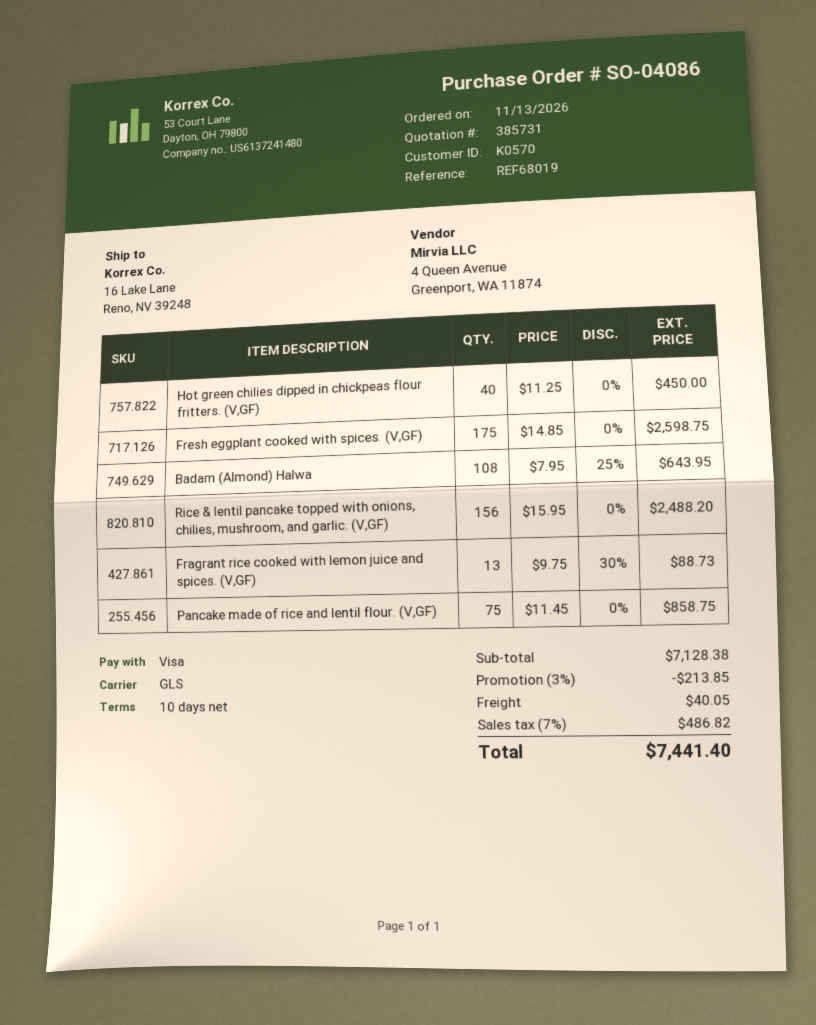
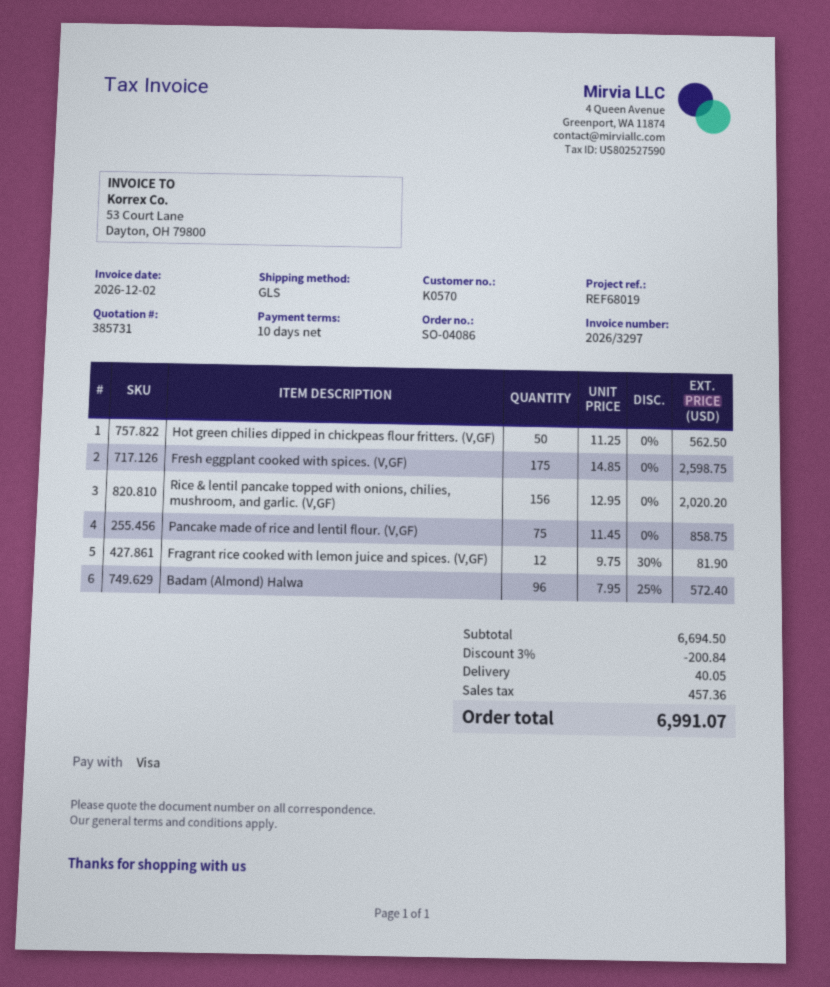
Hot green chilies dipped in chickpeas flour fritters. (V,GF): 40 x 11.25 = 450.00 -> 50 x 11.25 = 562.50
Badam (Almond) Halwa: 108 x 7.95 - 25% = 643.95 -> 96 x 7.95 - 25% = 572.40
Rice & lentil pancake topped with onions, chilies, mushroom, and garlic. (V,GF): 156 x 15.95 = 2488.20 -> 156 x 12.95 = 2020.20
Fragrant rice cooked with lemon juice and spices. (V,GF): 13 x 9.75 - 30% = 88.73 -> 12 x 9.75 - 30% = 81.90
subtotal: 7128.38 -> 6694.50
discount: 3% = 213.85 -> 3% = 200.84
tax: 486.82 -> 457.36
total: 7441.40 -> 6991.07

